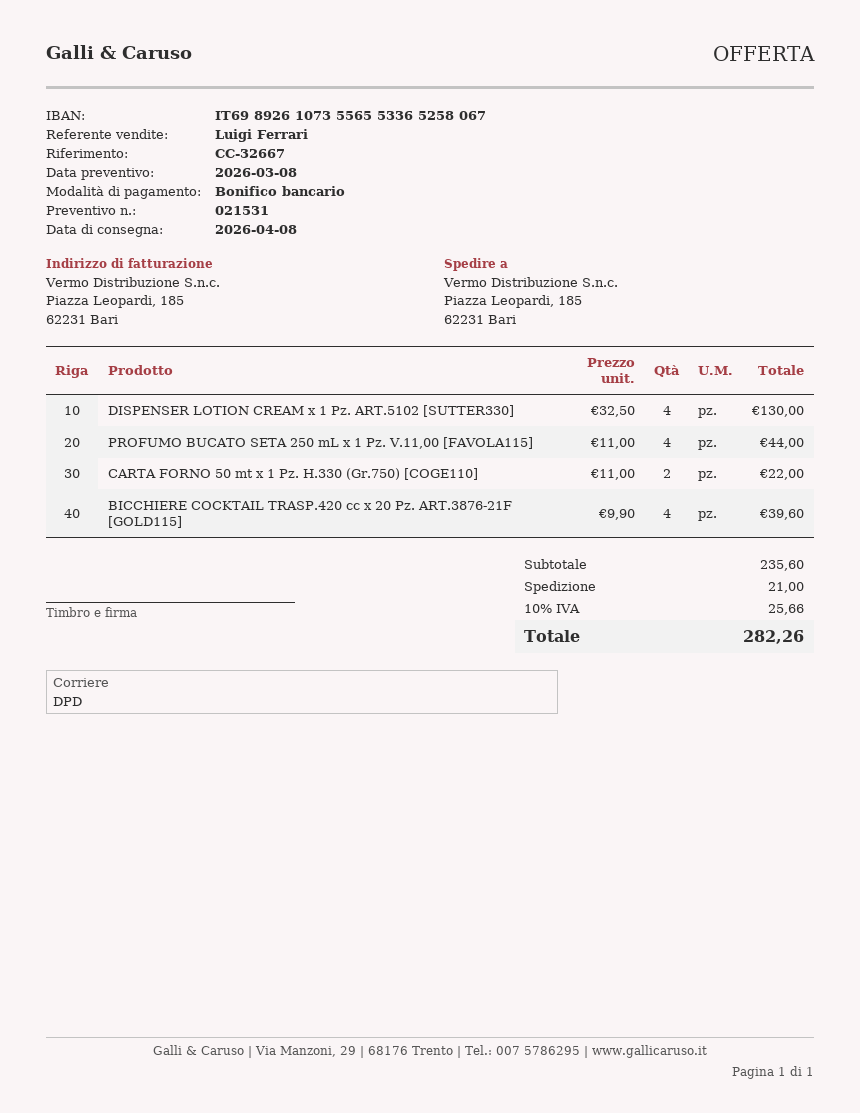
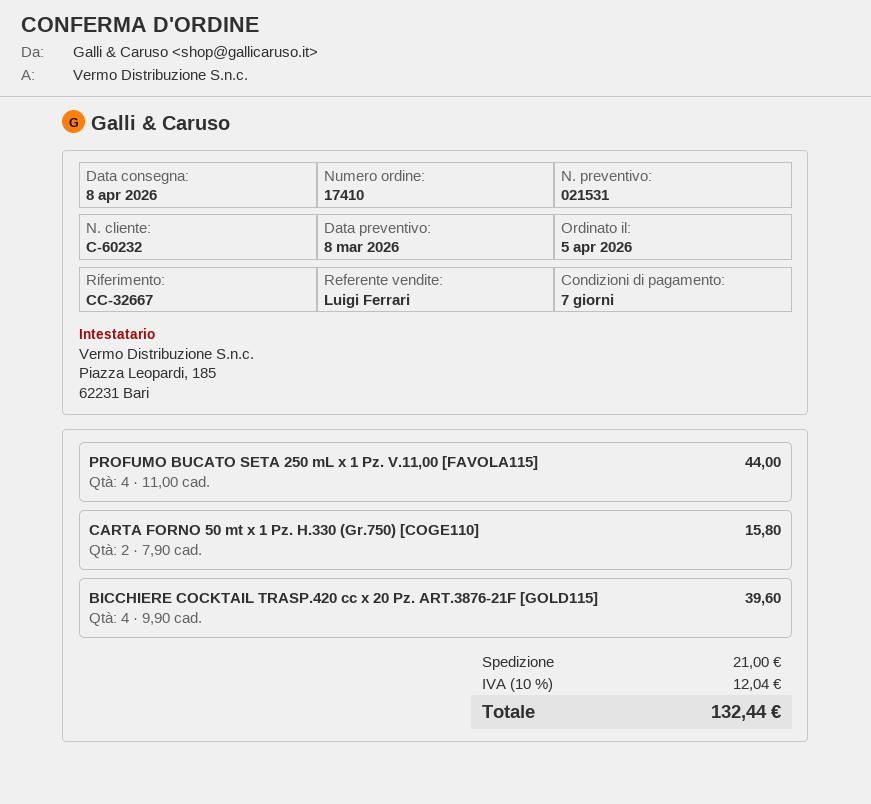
DISPENSER LOTION CREAM x 1 Pz. ART.5102 [SUTTER330]: 4 x 32.50 = 130.00 -> none
CARTA FORNO 50 mt x 1 Pz. H.330 (Gr.750) [COGE110]: 2 x 11.00 = 22.00 -> 2 x 7.90 = 15.80
tax: 10% = 25.66 -> 10% = 12.04
total: 282.26 -> 132.44

